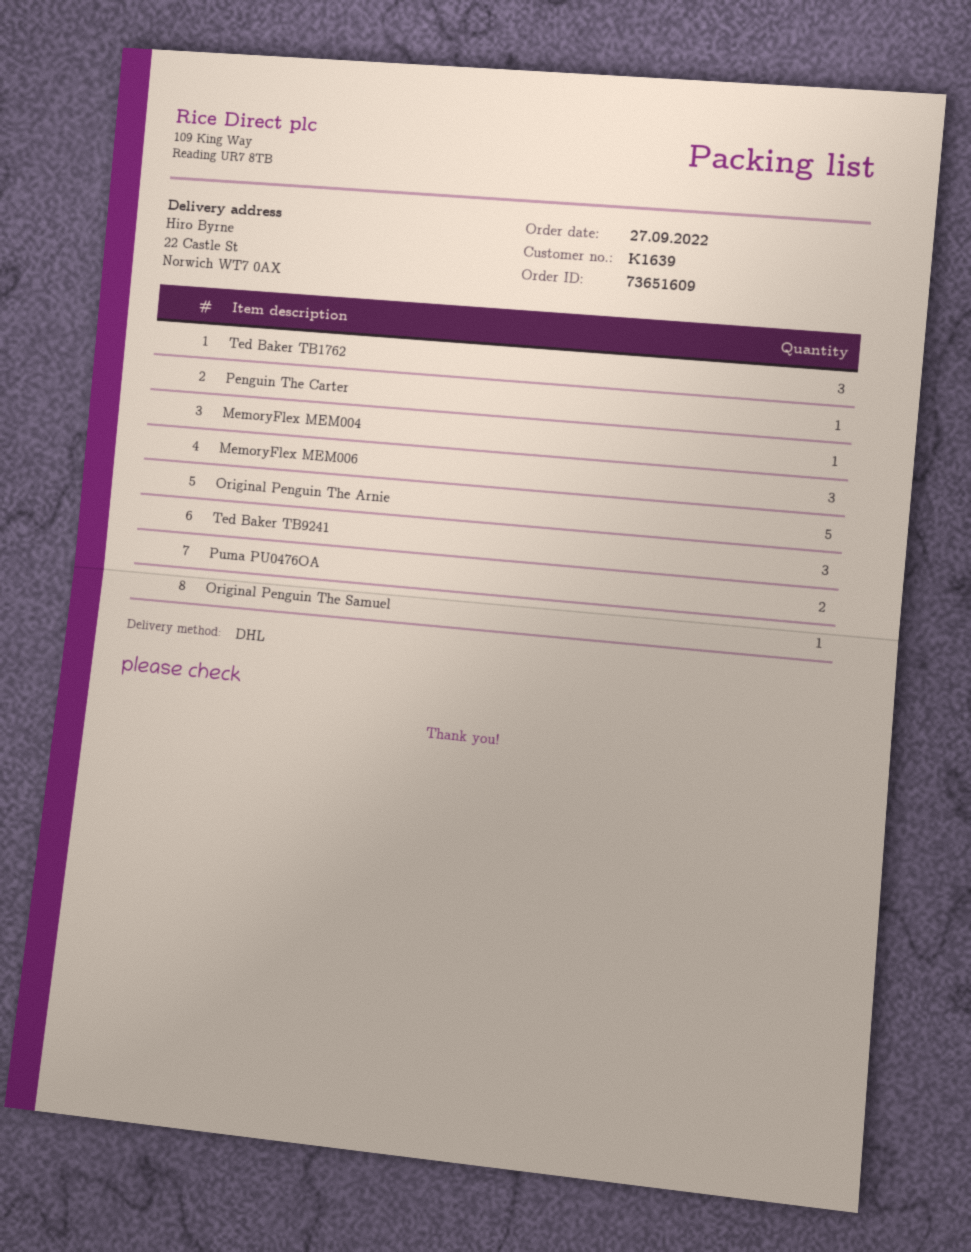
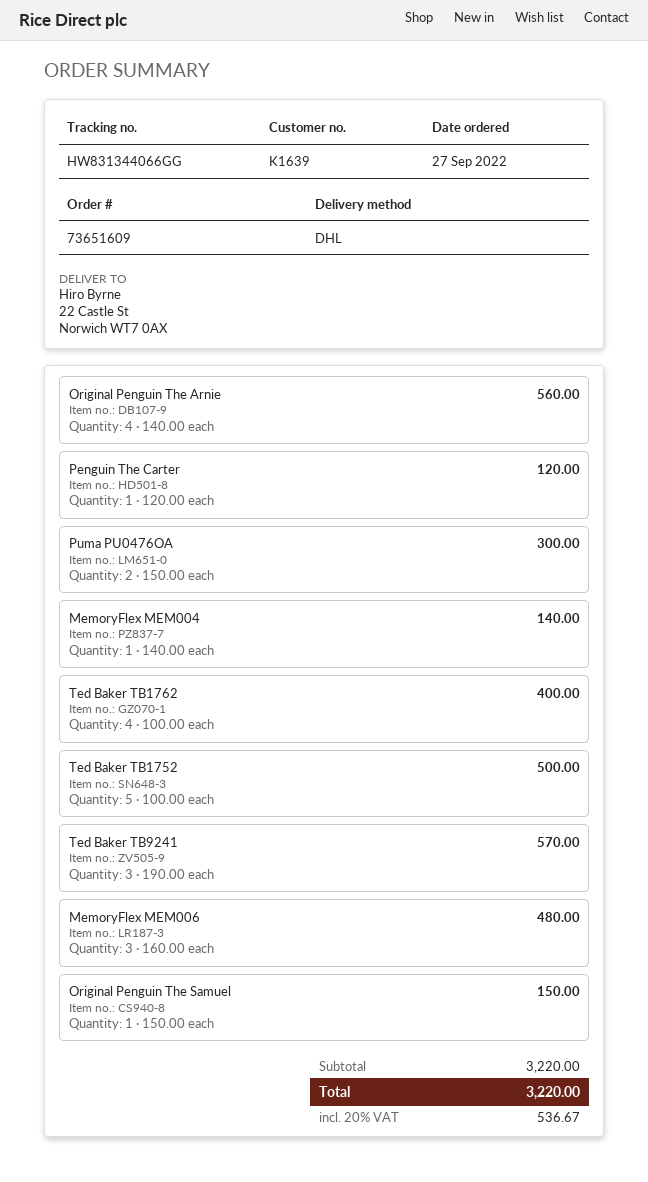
Ted Baker TB1762: 3 -> 4
Original Penguin The Arnie: 5 -> 4
Ted Baker TB1752: none -> 5

